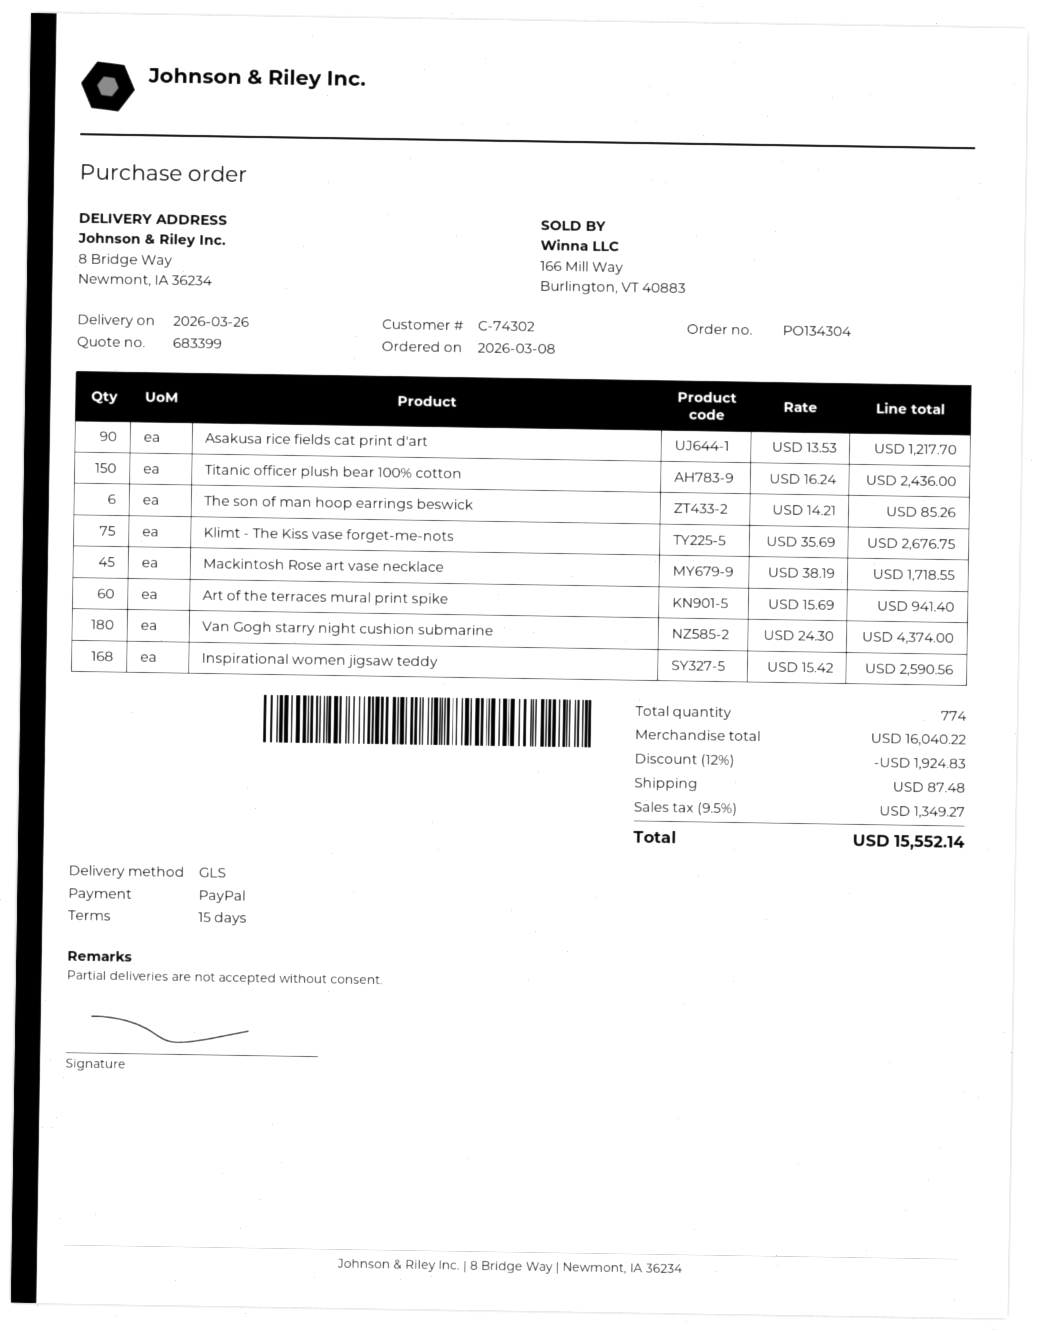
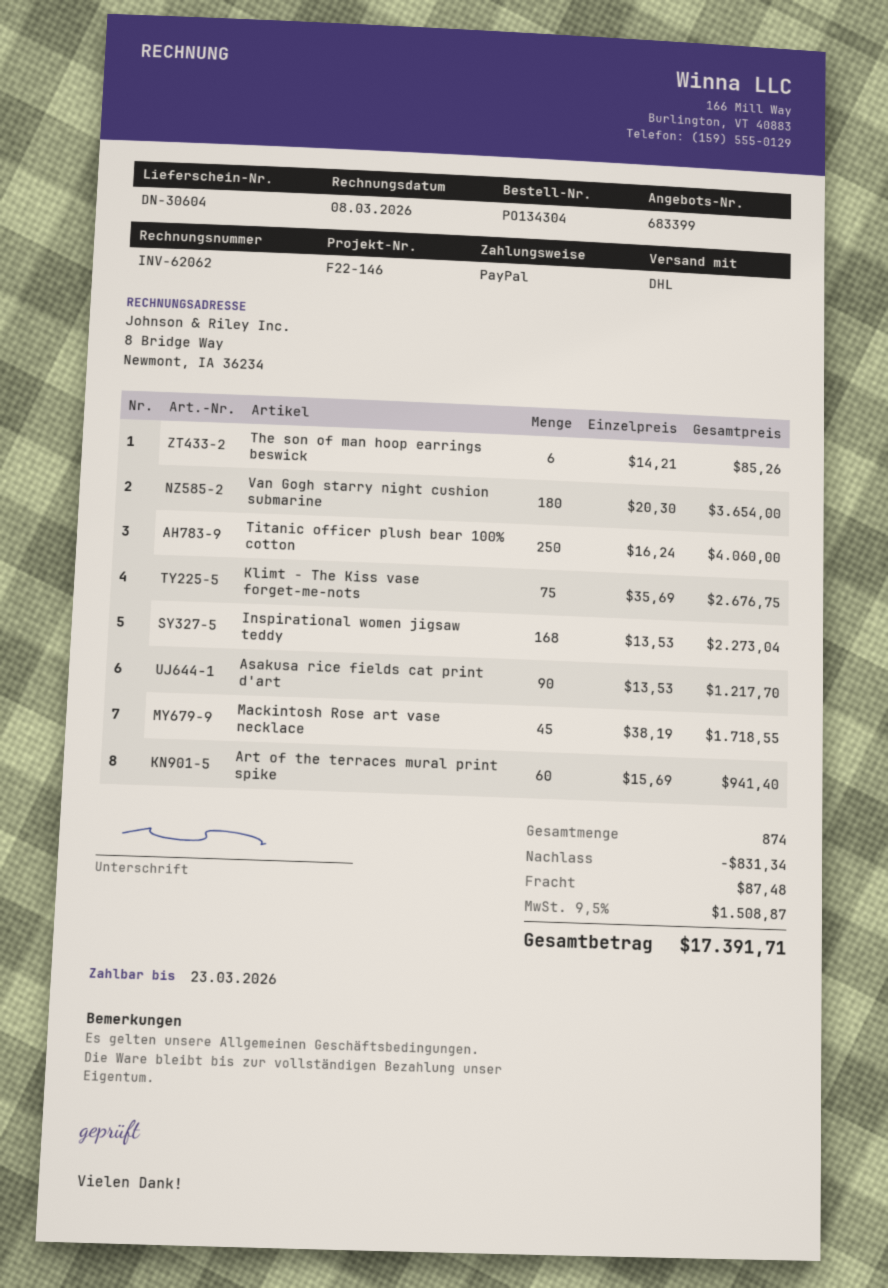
shipping method: GLS -> DHL
Titanic officer plush bear 100% cotton: 150 x 16.24 = 2436.00 -> 250 x 16.24 = 4060.00
Van Gogh starry night cushion submarine: 180 x 24.30 = 4374.00 -> 180 x 20.30 = 3654.00
Inspirational women jigsaw teddy: 168 x 15.42 = 2590.56 -> 168 x 13.53 = 2273.04
total quantity: 774 -> 874
discount: 1924.83 -> 831.34
tax: 9.5% = 1349.27 -> 9.5% = 1508.87
total: 15552.14 -> 17391.71

